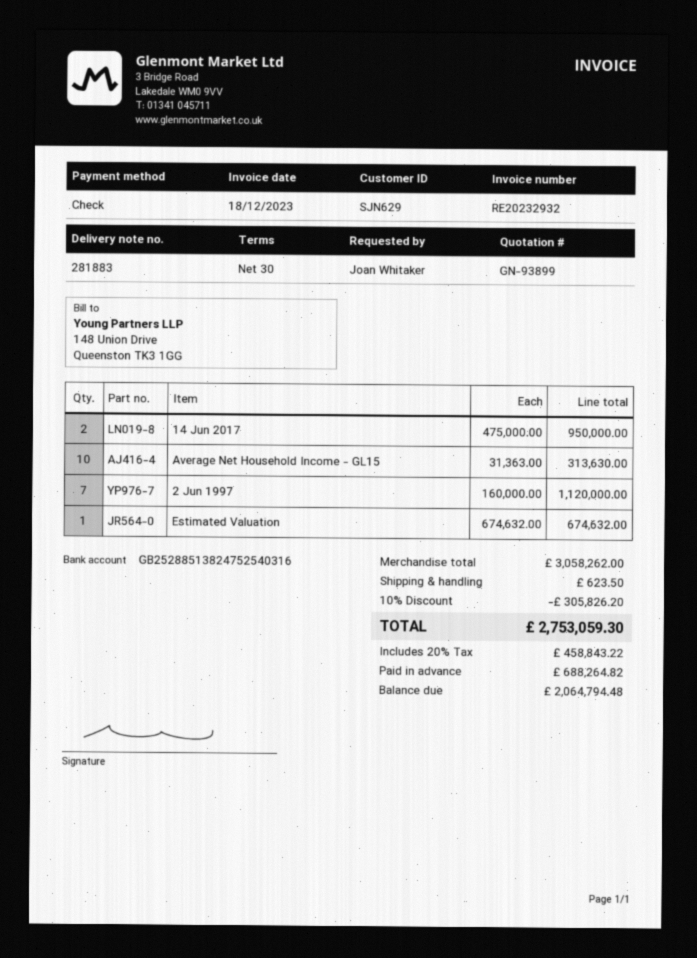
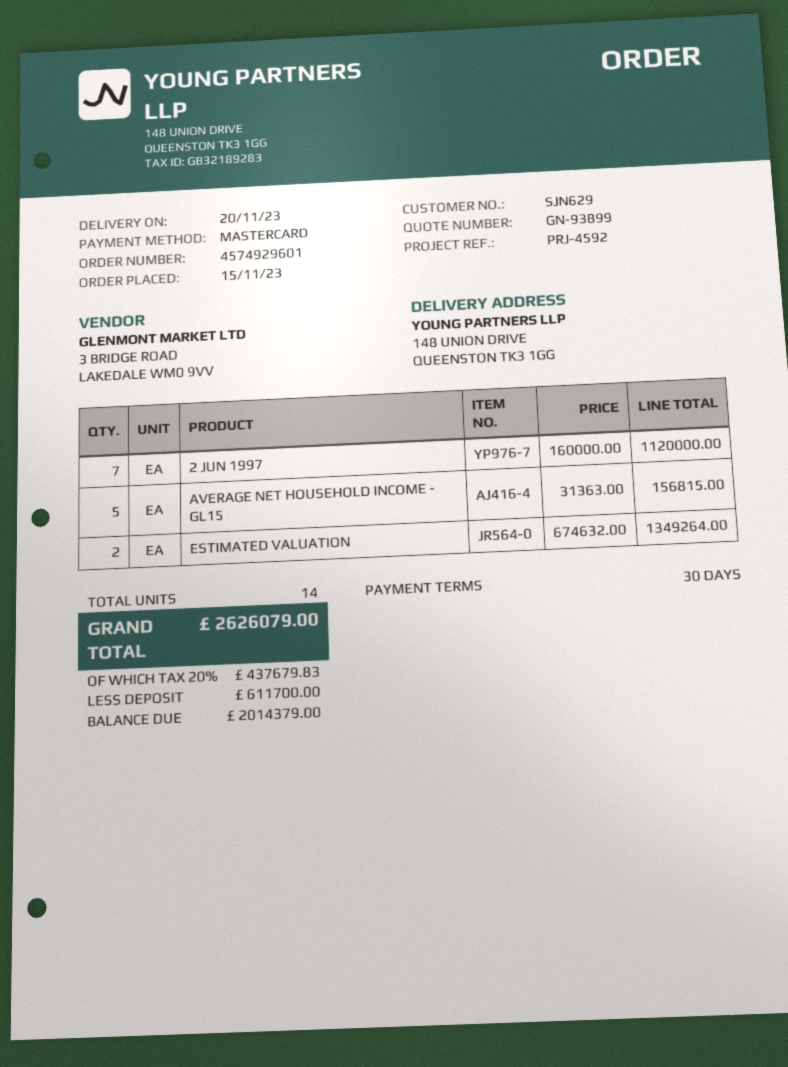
payment method: cheque -> Mastercard
14 Jun 2017: 2 x 475000.00 = 950000.00 -> none
Average Net Household Income - GL15: 10 x 31363.00 = 313630.00 -> 5 x 31363.00 = 156815.00
Estimated Valuation: 1 x 674632.00 = 674632.00 -> 2 x 674632.00 = 1349264.00
discount: 10% = 305826.20 -> none
shipping: 623.50 -> none
tax: 20% = 458843.22 -> 20% = 437679.83
total: 2753059.30 -> 2626079.00
deposit: 688264.82 -> 611700.00
balance: 2064794.48 -> 2014379.00

